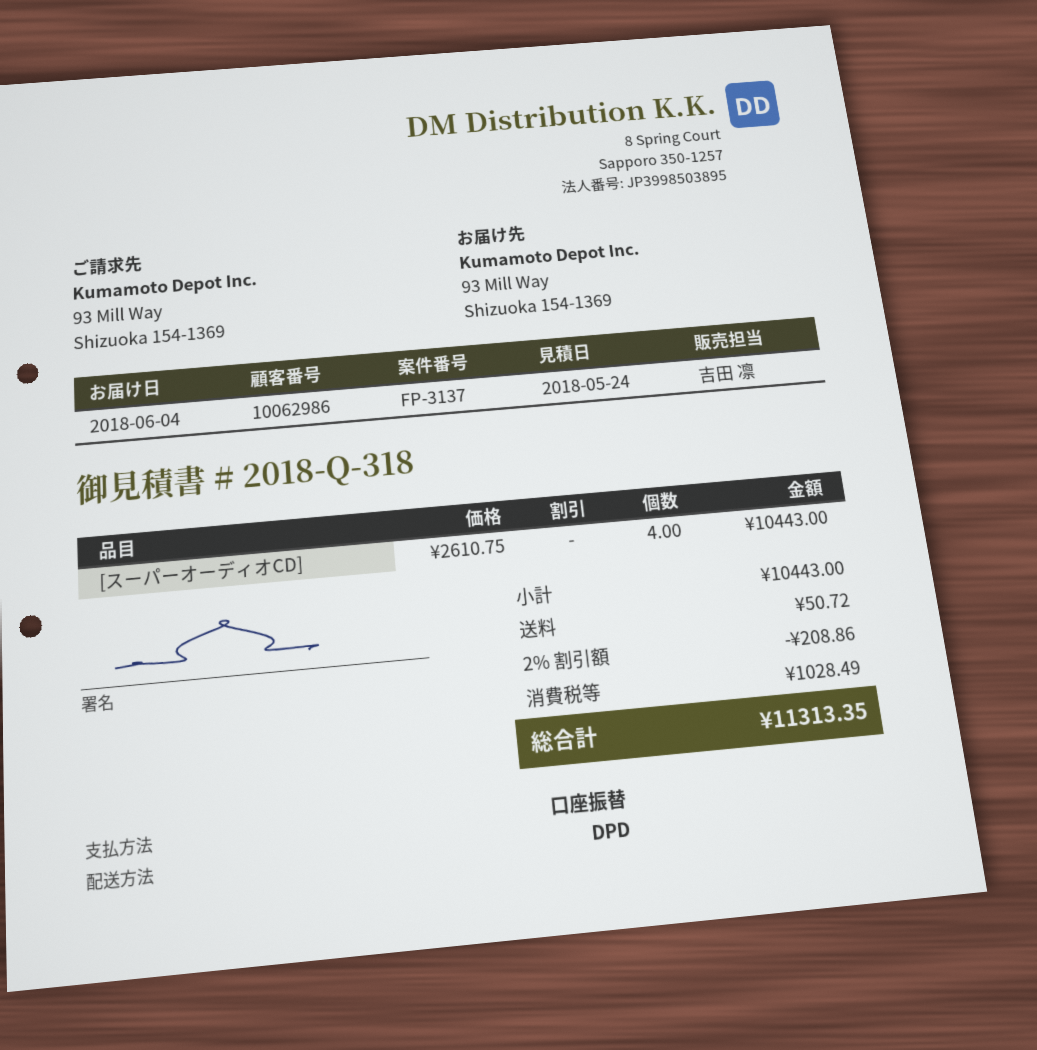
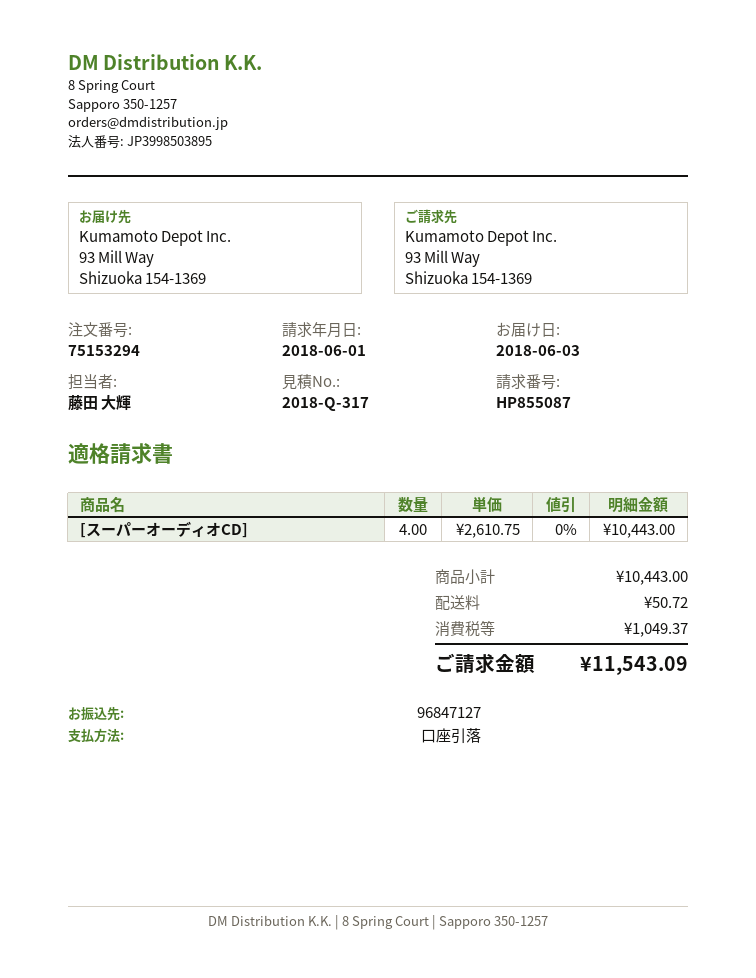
quote number: 2018-Q-318 -> 2018-Q-317
delivery date: 2018-06-04 -> 2018-06-03
sales rep: 吉田 凛 -> 藤田 大輝
discount: 2% = 208.86 -> none
tax: 1028.49 -> 1049.37
total: 11313.35 -> 11543.09

